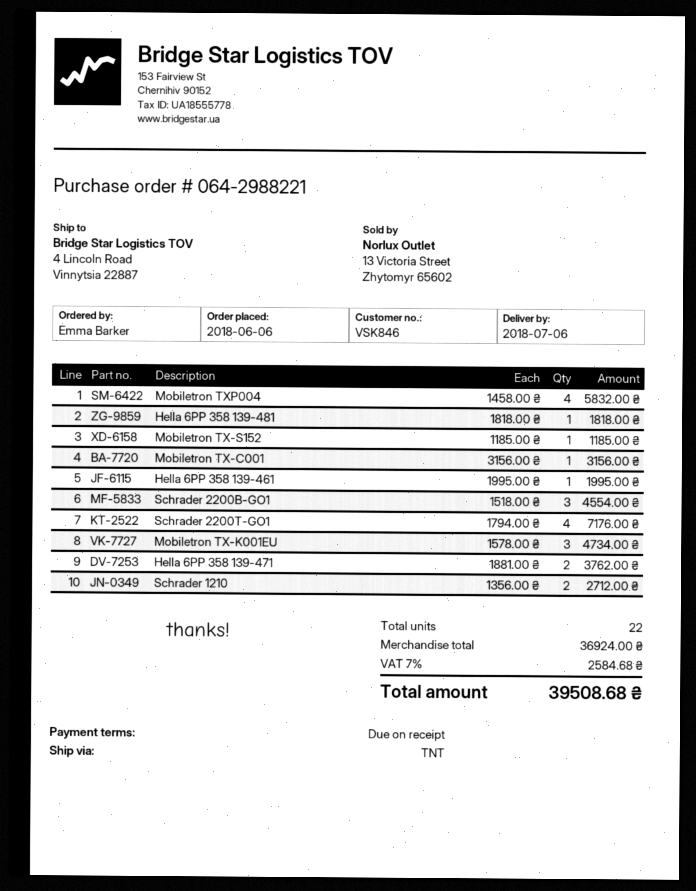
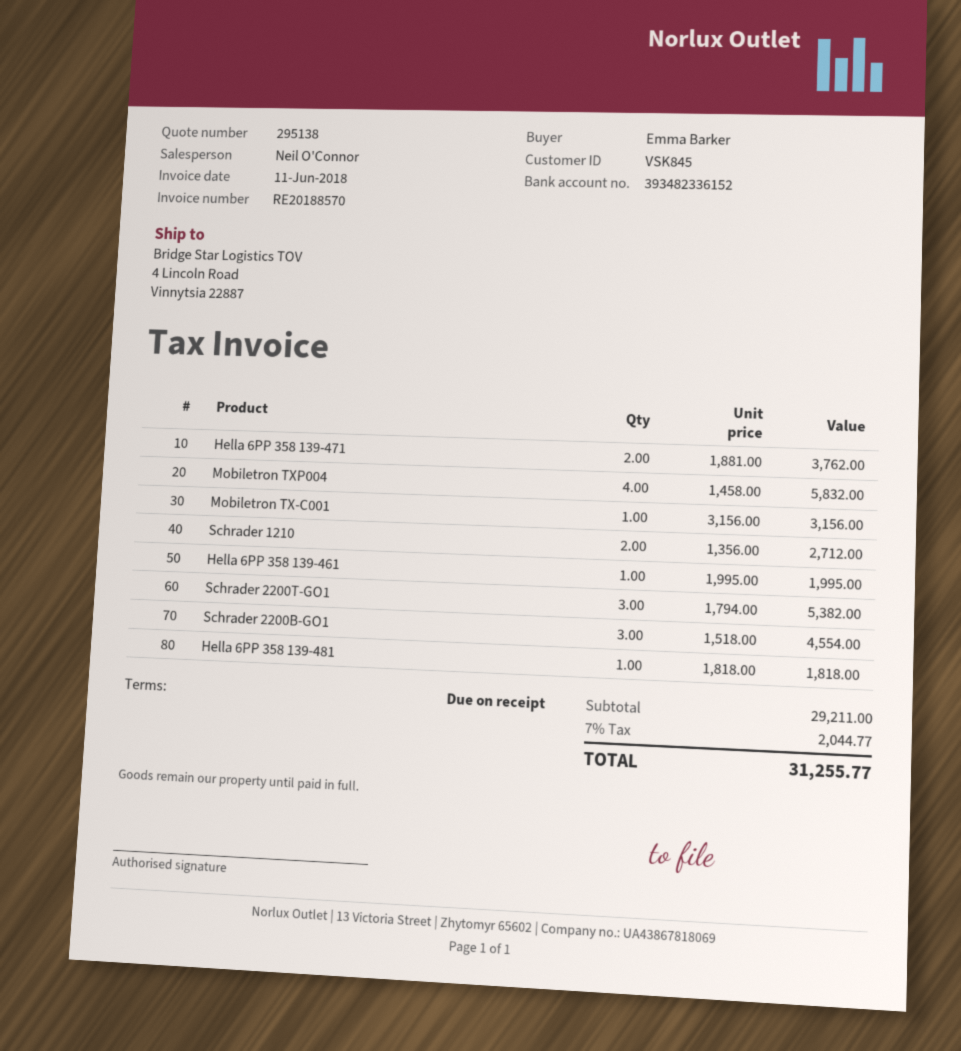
customer number: VSK846 -> VSK845
Mobiletron TX-S152: 1 x 1185.00 = 1185.00 -> none
Schrader 2200T-GO1: 4 x 1794.00 = 7176.00 -> 3 x 1794.00 = 5382.00
Mobiletron TX-K001EU: 3 x 1578.00 = 4734.00 -> none
subtotal: 36924.00 -> 29211.00
tax: 7% = 2584.68 -> 7% = 2044.77
total: 39508.68 -> 31255.77

